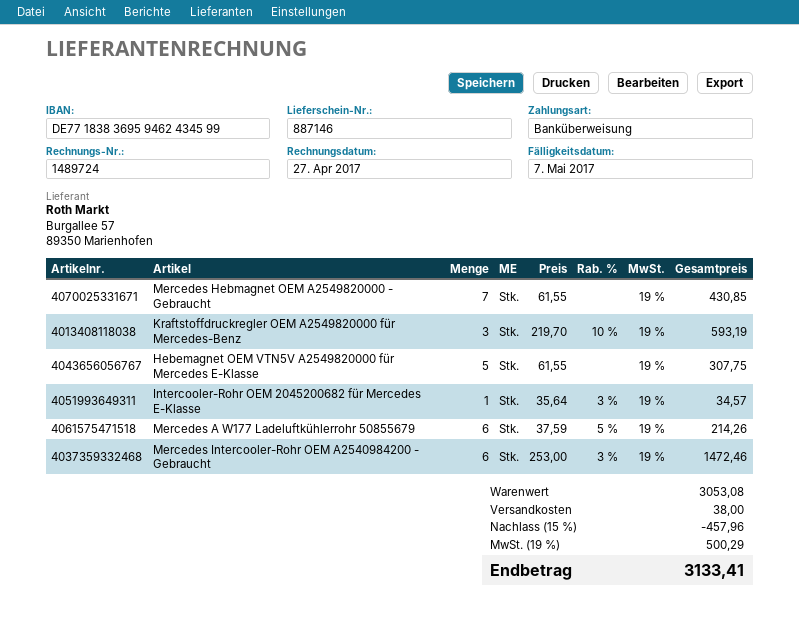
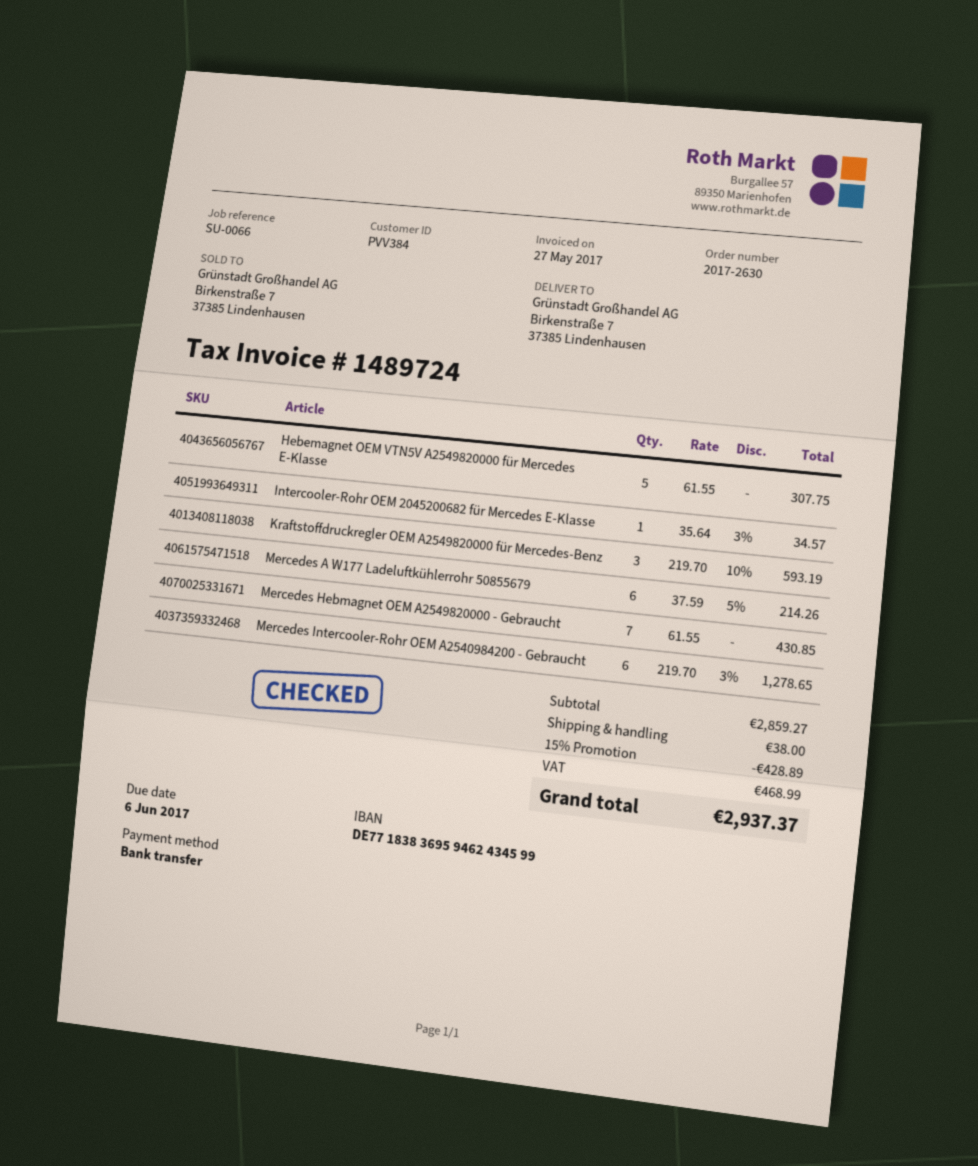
invoice date: 2017-04-27 -> 2017-05-27
due date: 2017-05-07 -> 2017-06-06
Mercedes Intercooler-Rohr OEM A2540984200 - Gebraucht: 6 x 253.00 - 3% = 1472.46 -> 6 x 219.70 - 3% = 1278.65
subtotal: 3053.08 -> 2859.27
discount: 15% = 457.96 -> 15% = 428.89
tax: 500.29 -> 468.99
total: 3133.41 -> 2937.37

